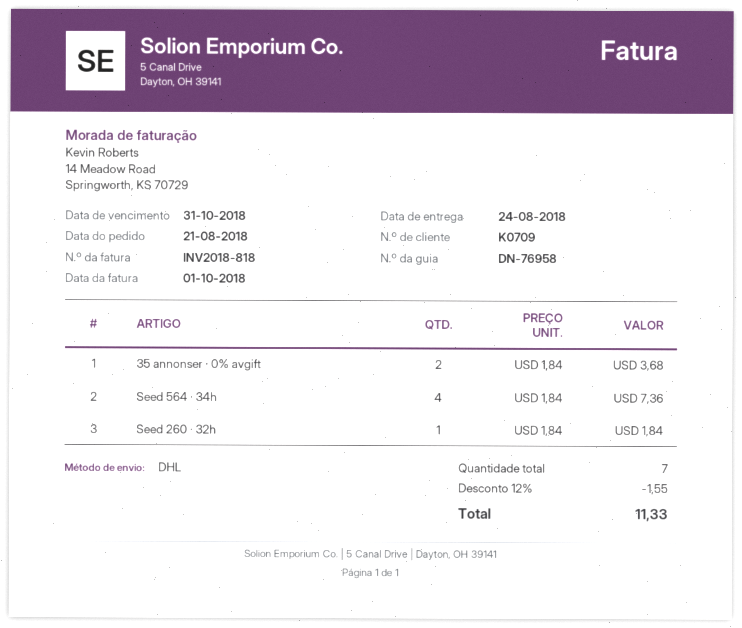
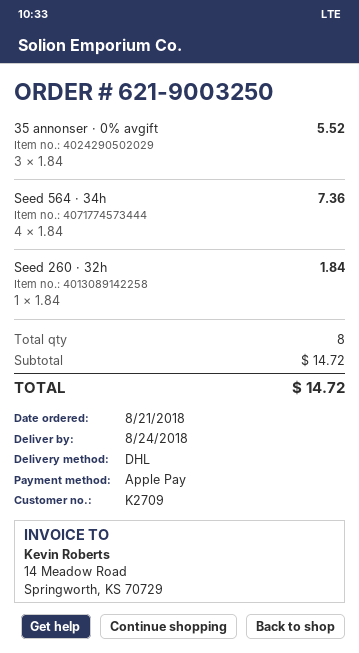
customer number: K0709 -> K2709
35 annonser · 0% avgift: 2 x 1.84 = 3.68 -> 3 x 1.84 = 5.52
total quantity: 7 -> 8
discount: 12% = 1.55 -> none
total: 11.33 -> 14.72

